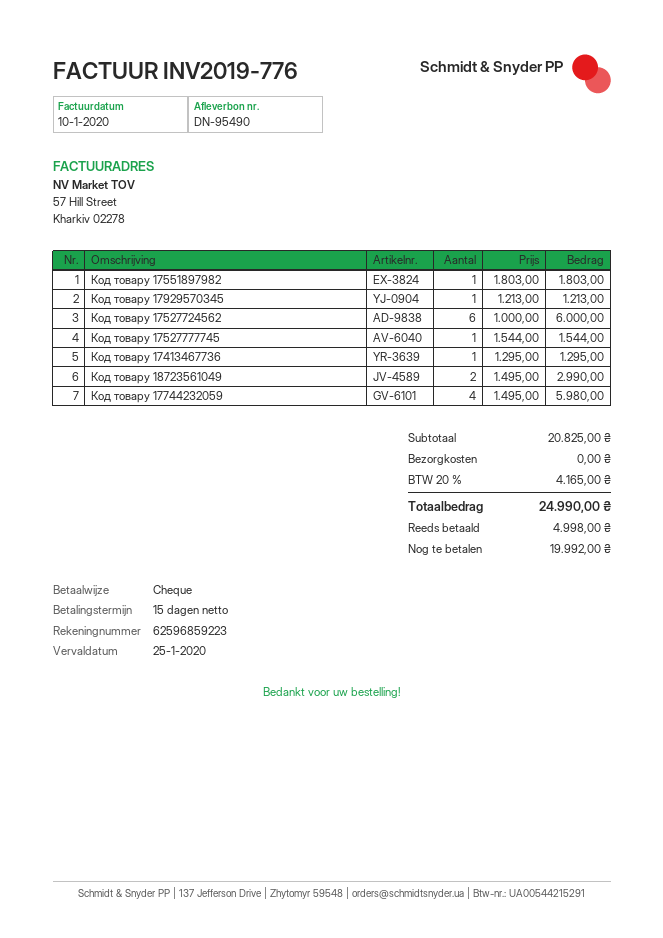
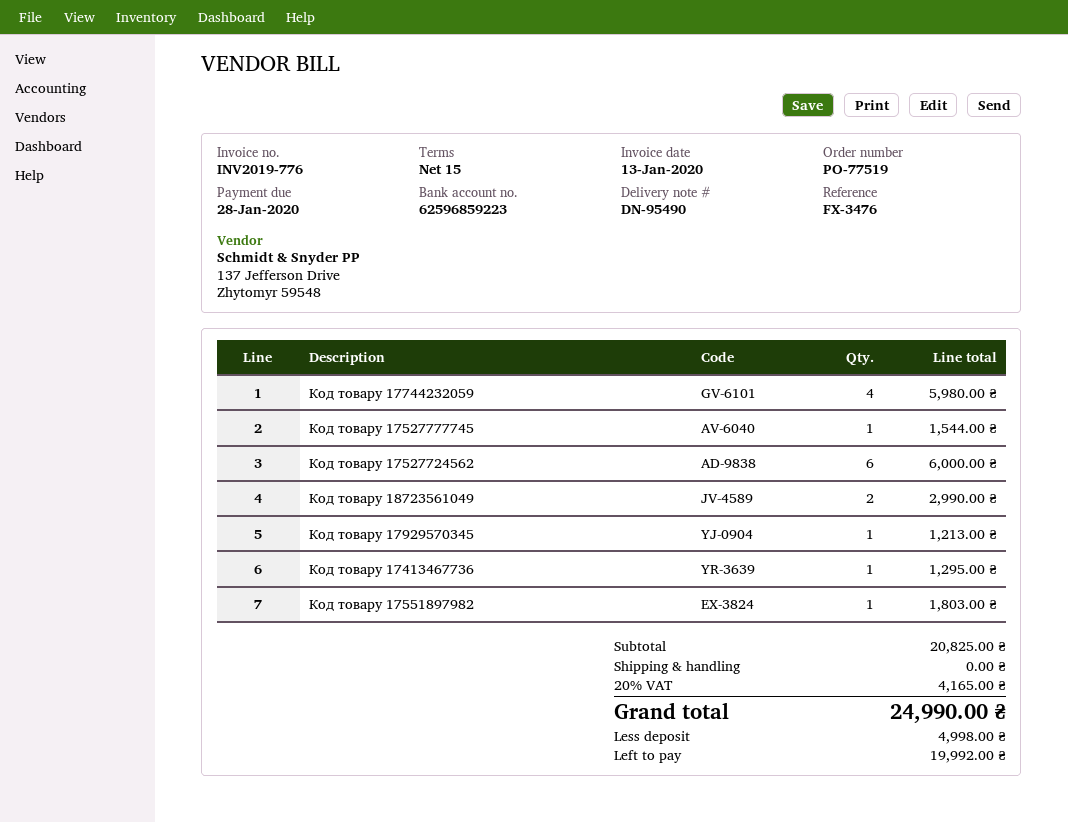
invoice date: 2020-01-10 -> 2020-01-13
due date: 2020-01-25 -> 2020-01-28

